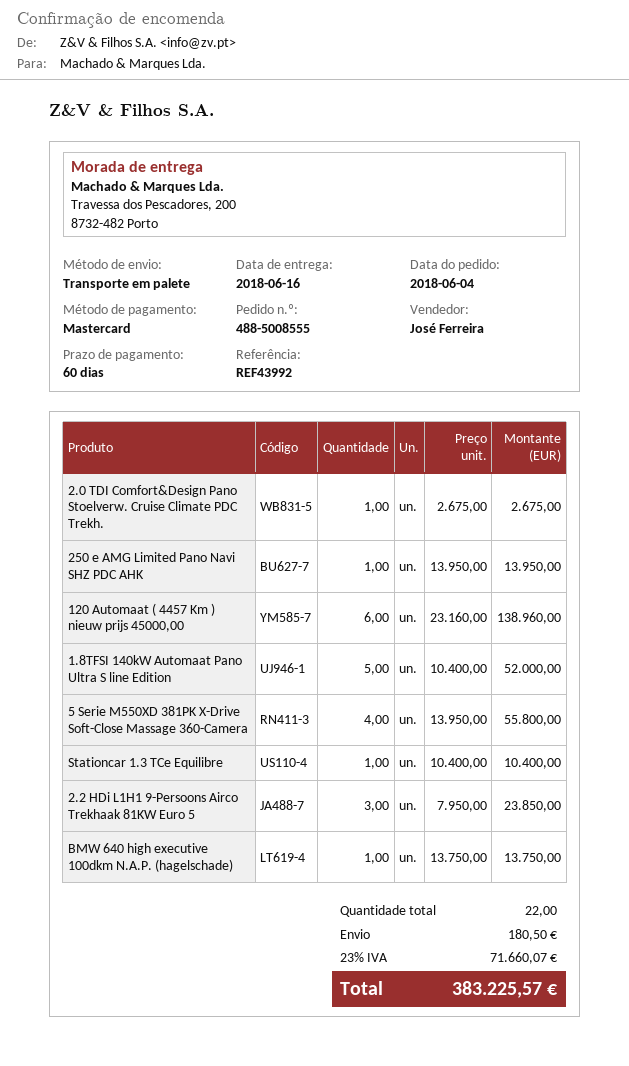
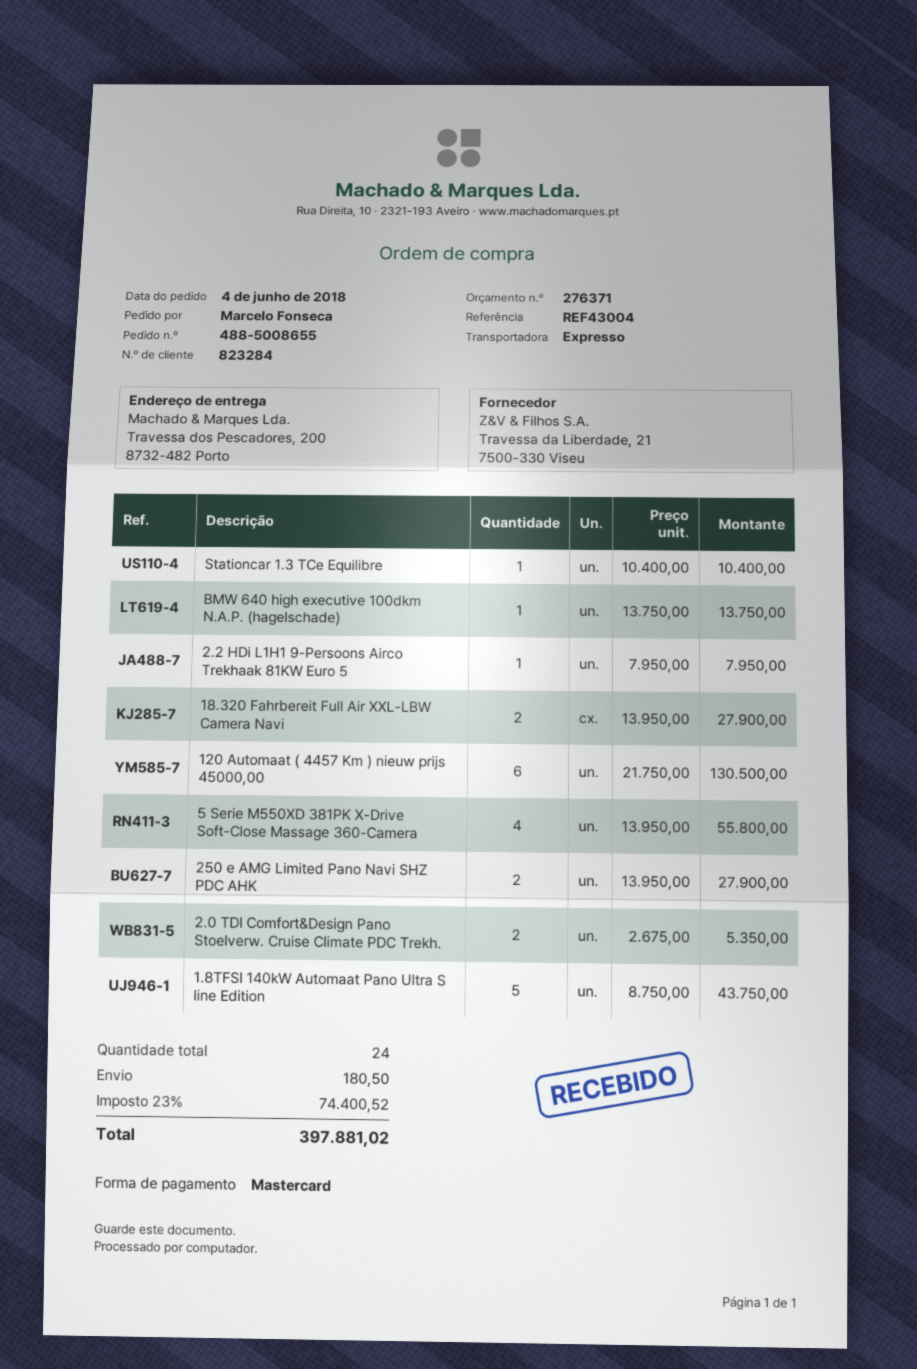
order number: 488-5008555 -> 488-5008655
reference: REF43992 -> REF43004
shipping method: pallet freight -> express
2.0 TDI Comfort&Design Pano Stoelverw. Cruise Climate PDC Trekh.: 1 x 2675.00 = 2675.00 -> 2 x 2675.00 = 5350.00
250 e AMG Limited Pano Navi SHZ PDC AHK: 1 x 13950.00 = 13950.00 -> 2 x 13950.00 = 27900.00
120 Automaat ( 4457 Km ) nieuw prijs 45000,00: 6 x 23160.00 = 138960.00 -> 6 x 21750.00 = 130500.00
1.8TFSI 140kW Automaat Pano Ultra S line Edition: 5 x 10400.00 = 52000.00 -> 5 x 8750.00 = 43750.00
2.2 HDi L1H1 9-Persoons Airco Trekhaak 81KW Euro 5: 3 x 7950.00 = 23850.00 -> 1 x 7950.00 = 7950.00
18.320 Fahrbereit Full Air XXL-LBW Camera Navi: none -> 2 x 13950.00 = 27900.00
total quantity: 22 -> 24
tax: 23% = 71660.07 -> 23% = 74400.52
total: 383225.57 -> 397881.02

